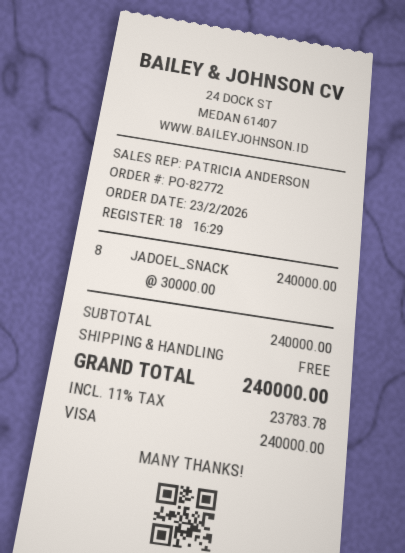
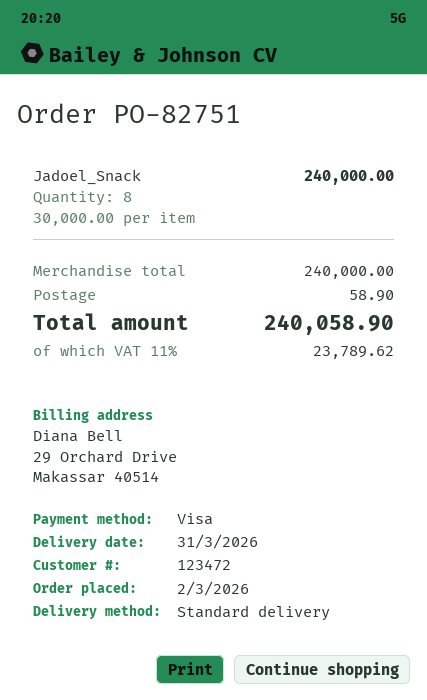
order number: PO-82772 -> PO-82751
order date: 2026-02-23 -> 2026-03-02
shipping: 0.00 -> 58.90
tax: 11% = 23783.78 -> 11% = 23789.62
total: 240000.00 -> 240058.90

